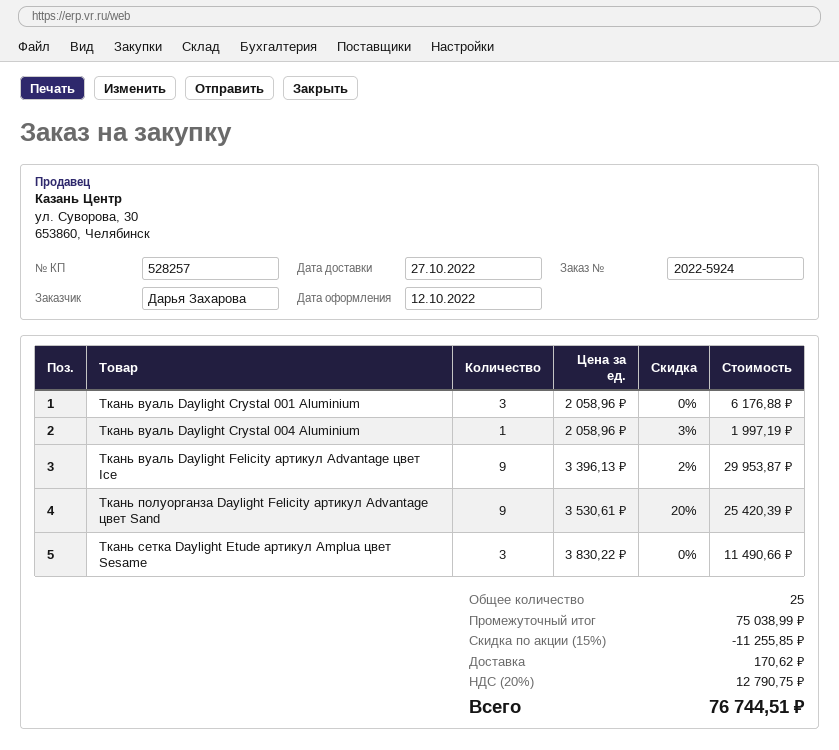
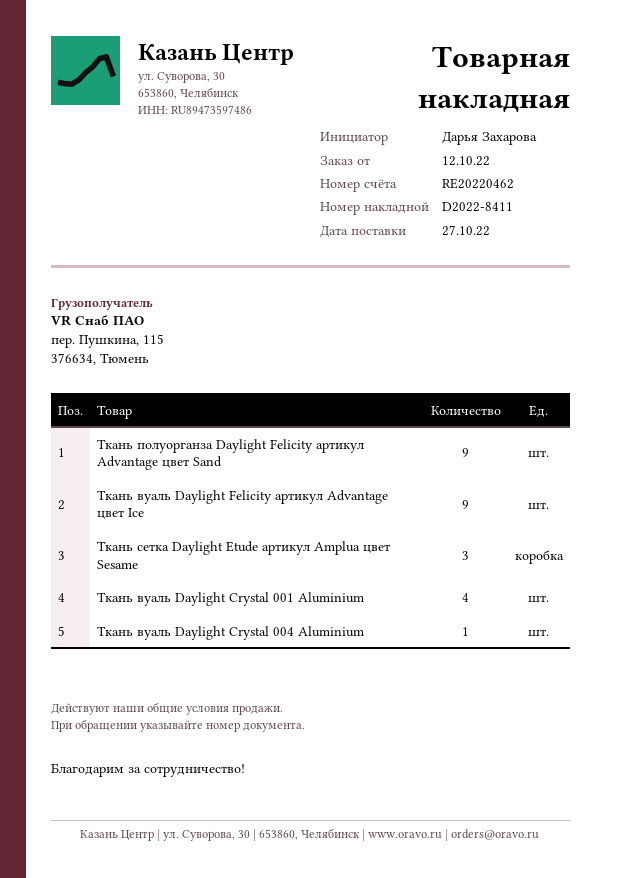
Ткань вуаль Daylight Crystal 001 Aluminium: 3 -> 4

